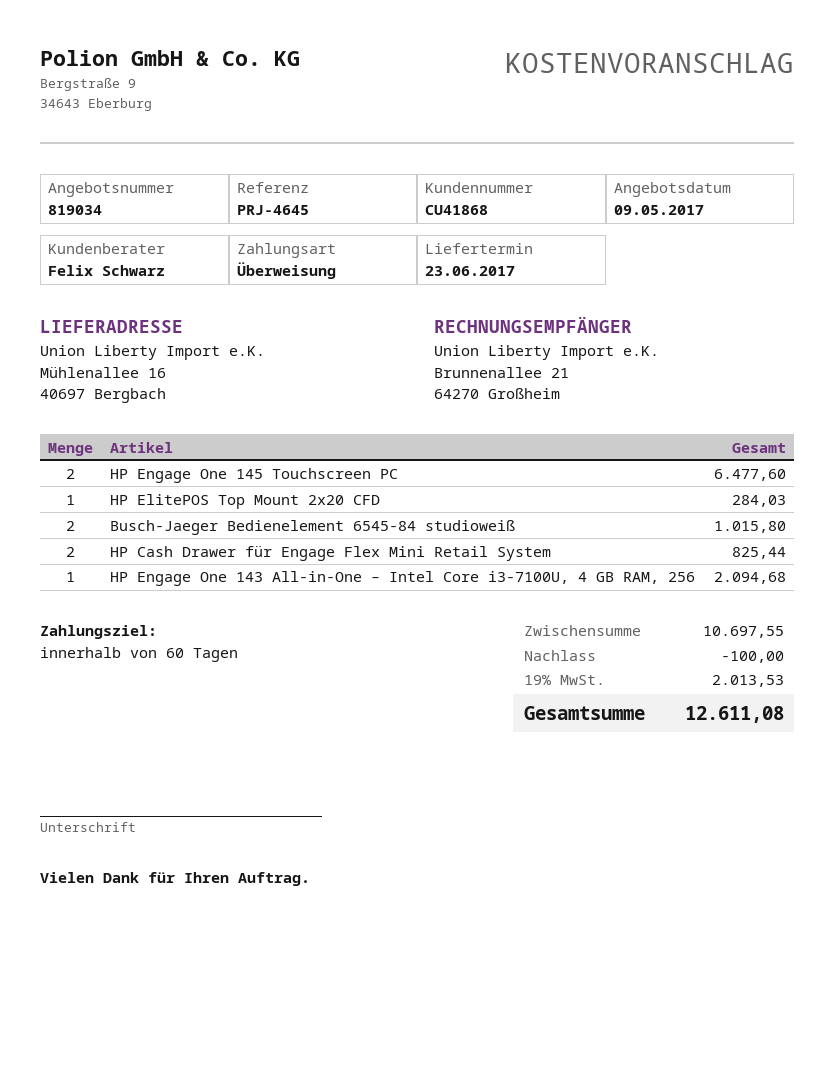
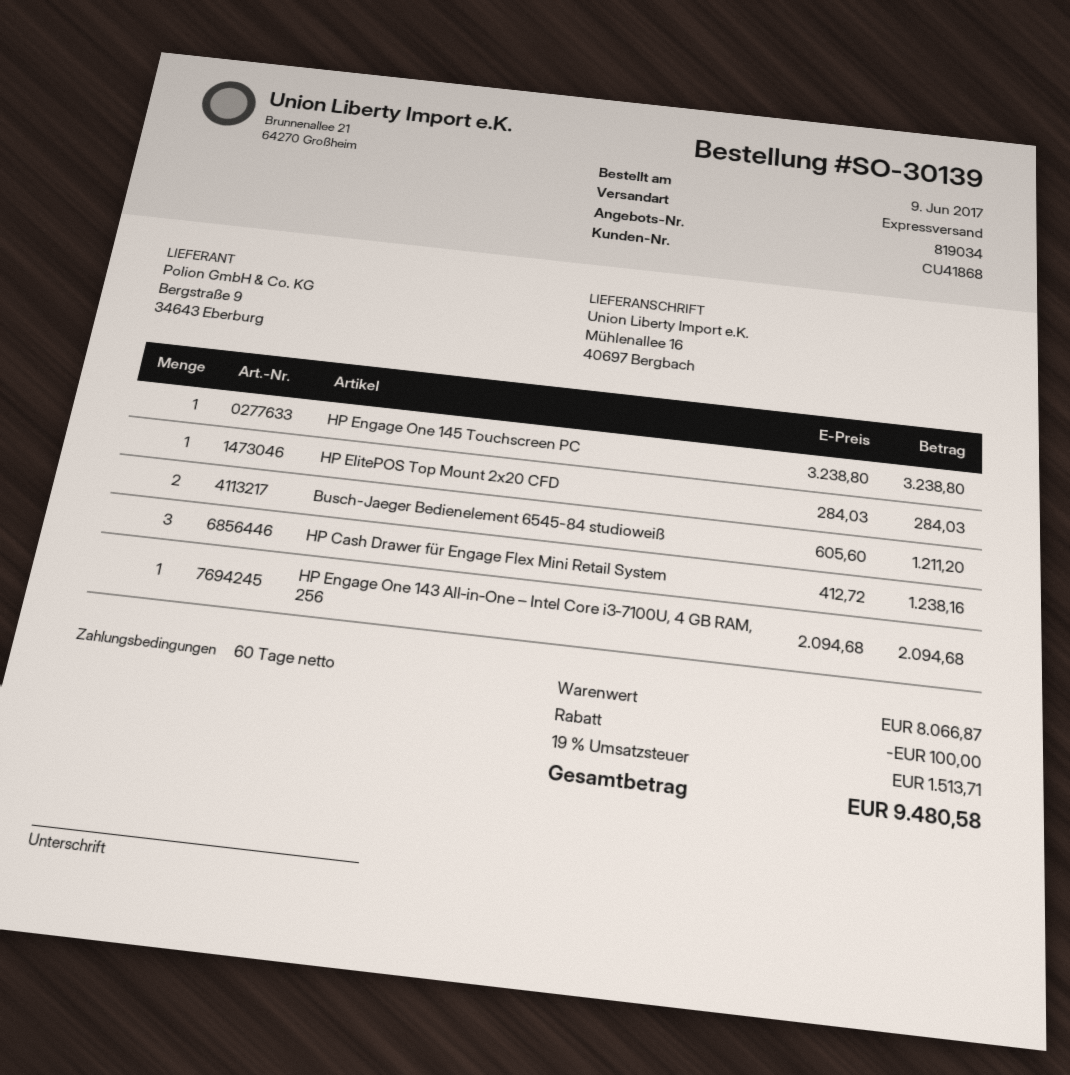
HP Engage One 145 Touchscreen PC: 2 for 6477.60 -> 1 for 3238.80
Busch-Jaeger Bedienelement 6545-84 studioweiß: 2 for 1015.80 -> 2 for 1211.20
HP Cash Drawer für Engage Flex Mini Retail System: 2 for 825.44 -> 3 for 1238.16
subtotal: 10697.55 -> 8066.87
tax: 19% = 2013.53 -> 19% = 1513.71
total: 12611.08 -> 9480.58

